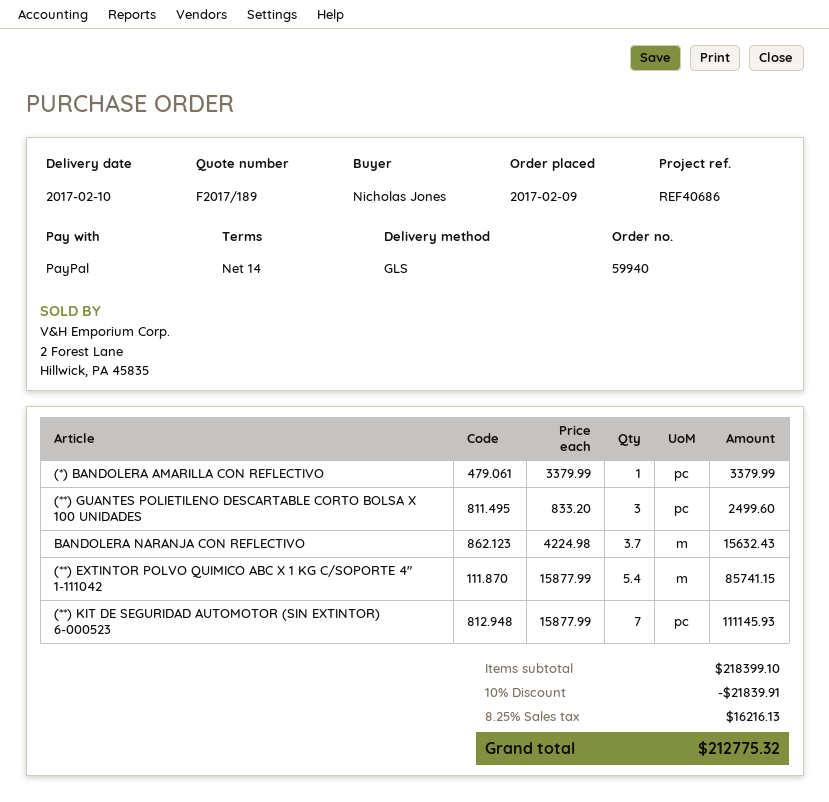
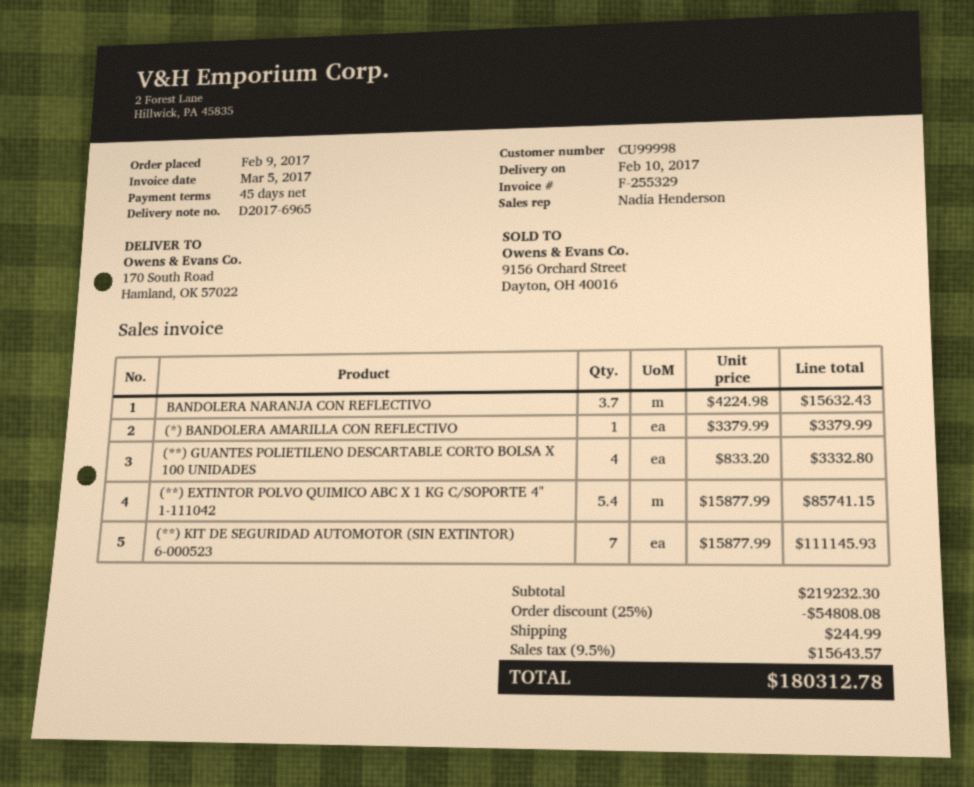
payment terms: 14 days -> 45 days
(**) GUANTES POLIETILENO DESCARTABLE CORTO BOLSA X 100 UNIDADES: 3 x 833.20 = 2499.60 -> 4 x 833.20 = 3332.80
subtotal: 218399.10 -> 219232.30
discount: 10% = 21839.91 -> 25% = 54808.08
shipping: none -> 244.99
tax: 8.25% = 16216.13 -> 9.5% = 15643.57
total: 212775.32 -> 180312.78

